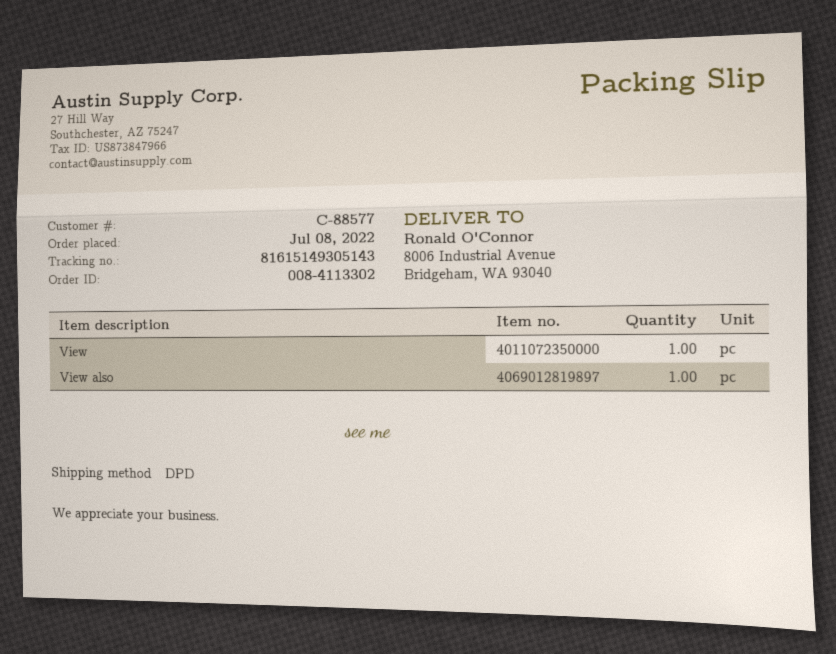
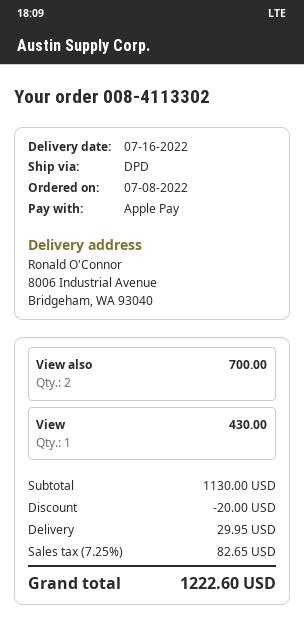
View also: 1 -> 2

